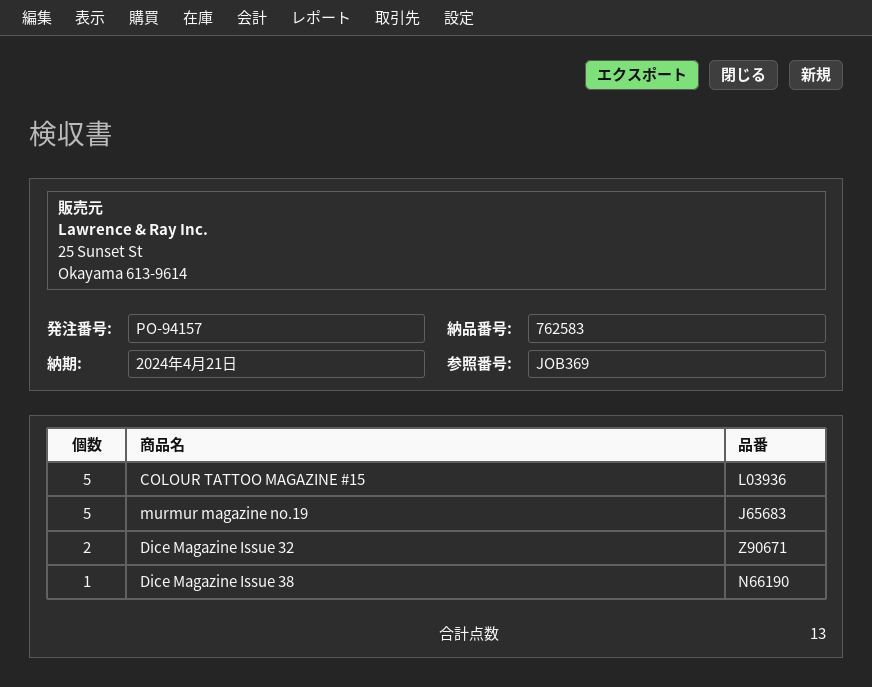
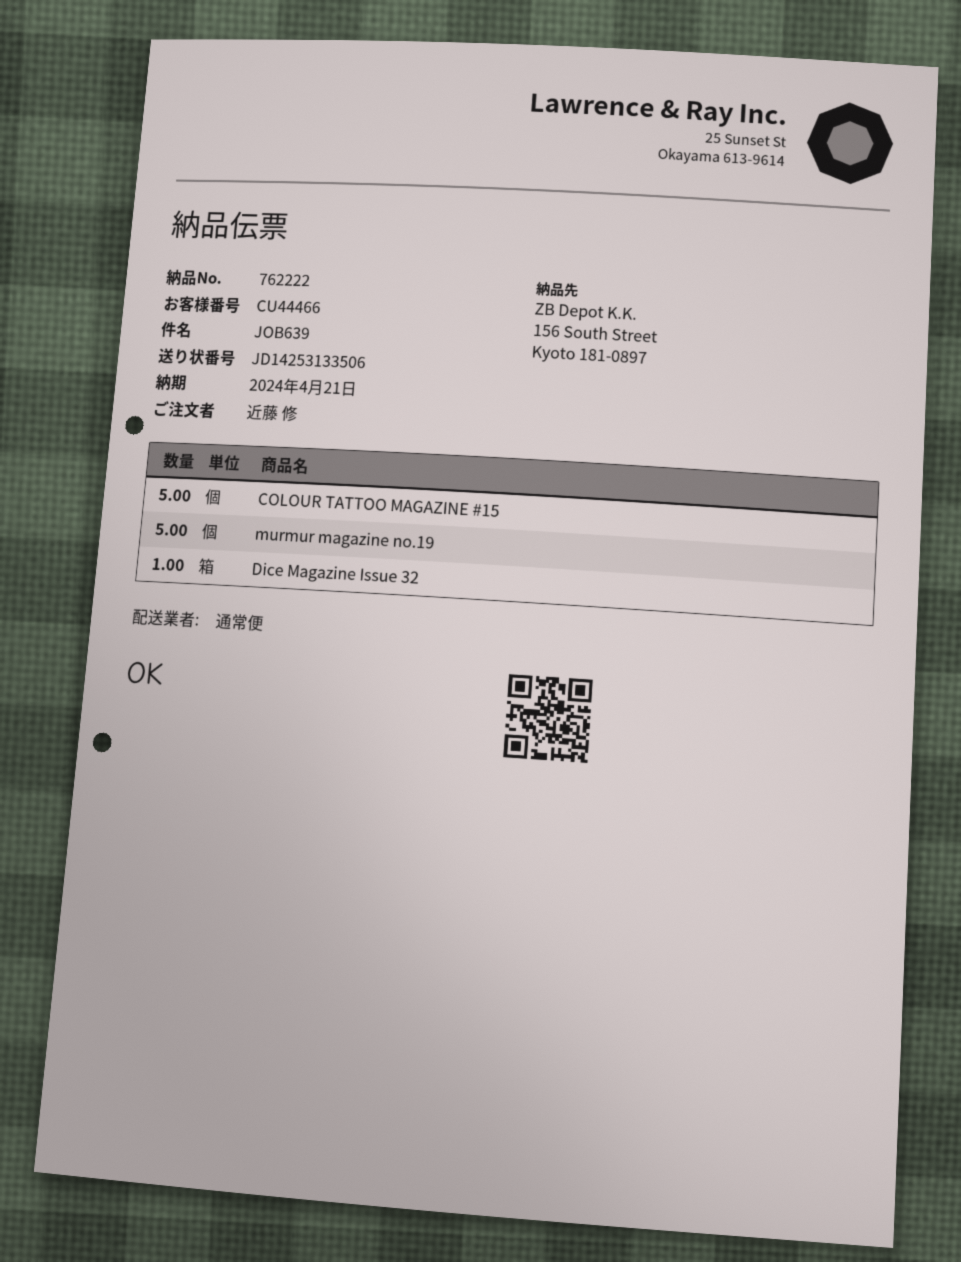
delivery note number: 762583 -> 762222
reference: JOB369 -> JOB639
Dice Magazine Issue 32: 2 -> 1
Dice Magazine Issue 38: 1 -> none

